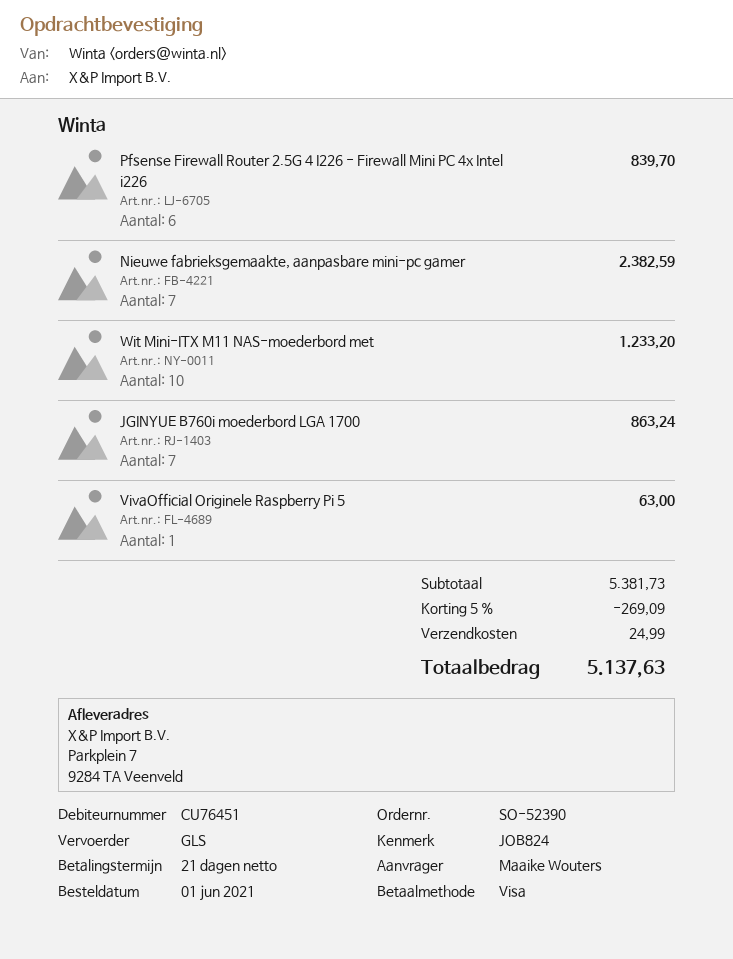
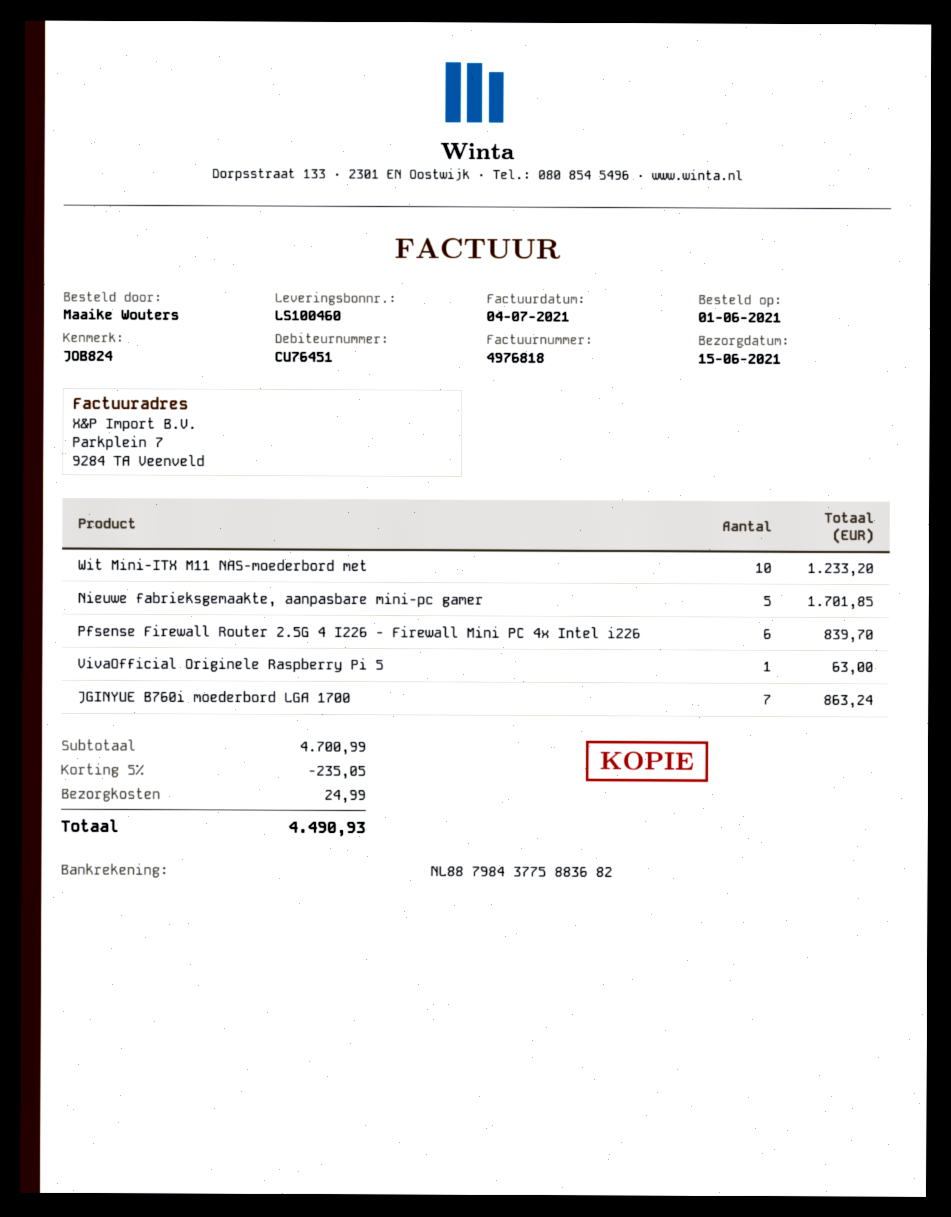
Nieuwe fabrieksgemaakte, aanpasbare mini-pc gamer: 7 for 2382.59 -> 5 for 1701.85
subtotal: 5381.73 -> 4700.99
discount: 5% = 269.09 -> 5% = 235.05
total: 5137.63 -> 4490.93

